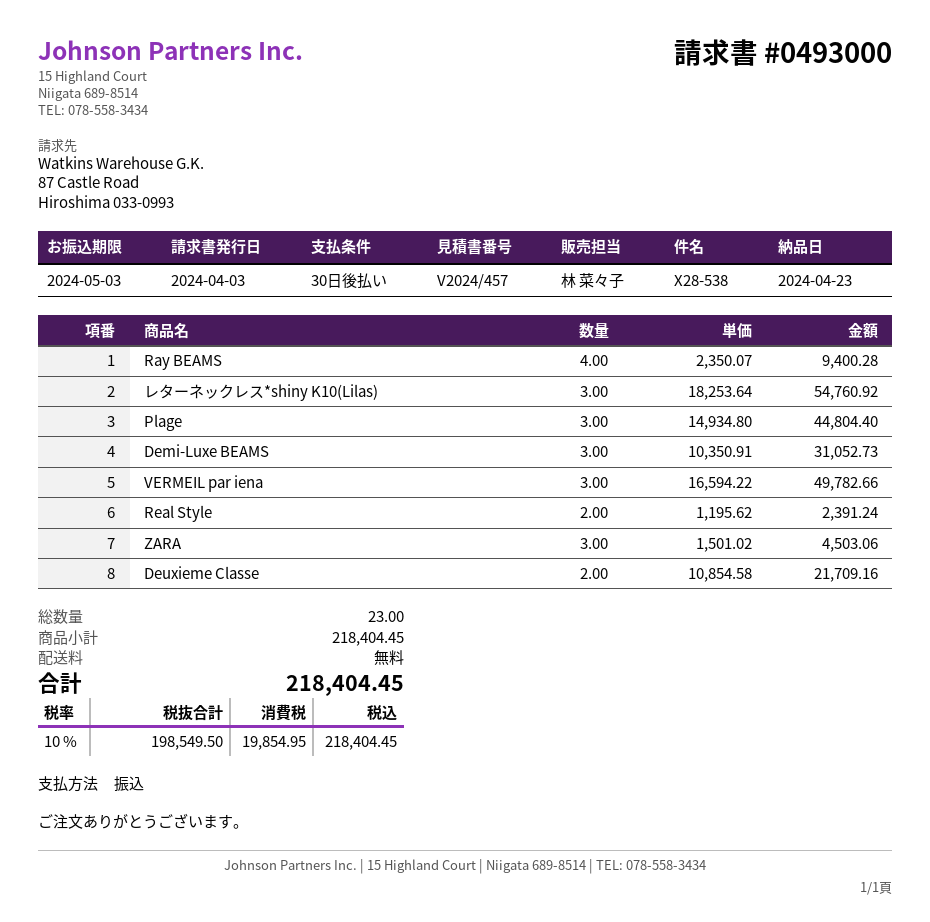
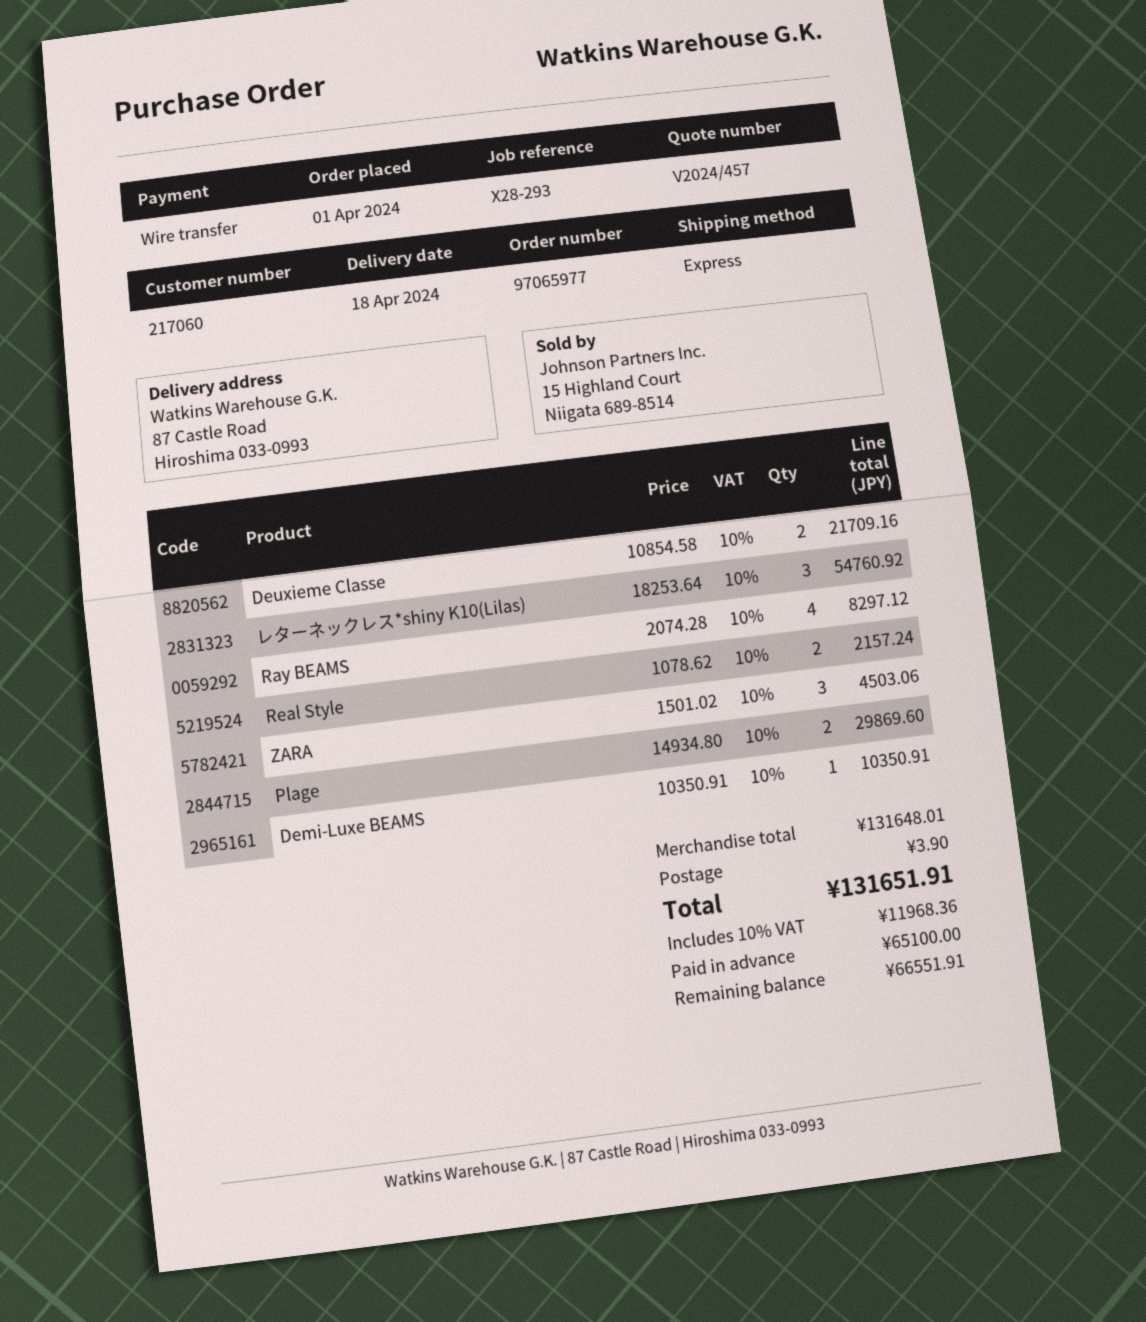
delivery date: 2024-04-23 -> 2024-04-18
reference: X28-538 -> X28-293
Ray BEAMS: 4 x 2350.07 = 9400.28 -> 4 x 2074.28 = 8297.12
Plage: 3 x 14934.80 = 44804.40 -> 2 x 14934.80 = 29869.60
Demi-Luxe BEAMS: 3 x 10350.91 = 31052.73 -> 1 x 10350.91 = 10350.91
VERMEIL par iena: 3 x 16594.22 = 49782.66 -> none
Real Style: 2 x 1195.62 = 2391.24 -> 2 x 1078.62 = 2157.24
subtotal: 218404.45 -> 131648.01
shipping: 0.00 -> 3.90
tax: 10% = 19854.95 -> 10% = 11968.36
total: 218404.45 -> 131651.91

